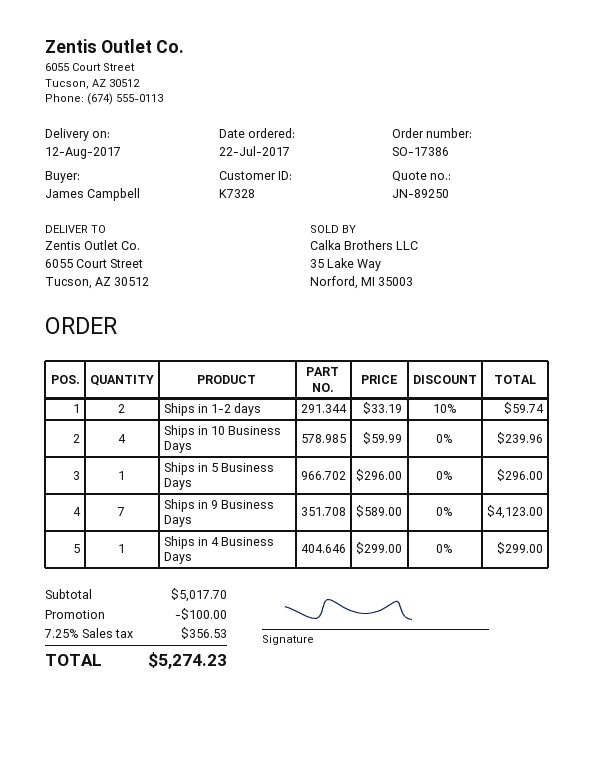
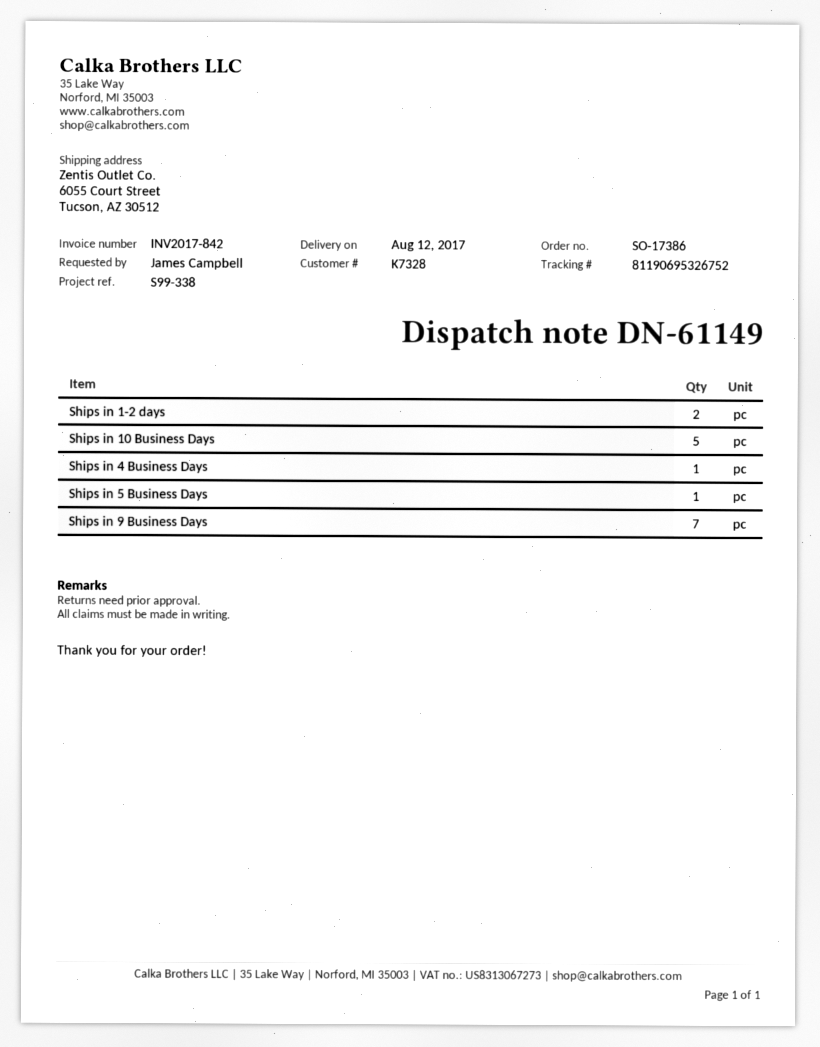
Ships in 10 Business Days: 4 -> 5

